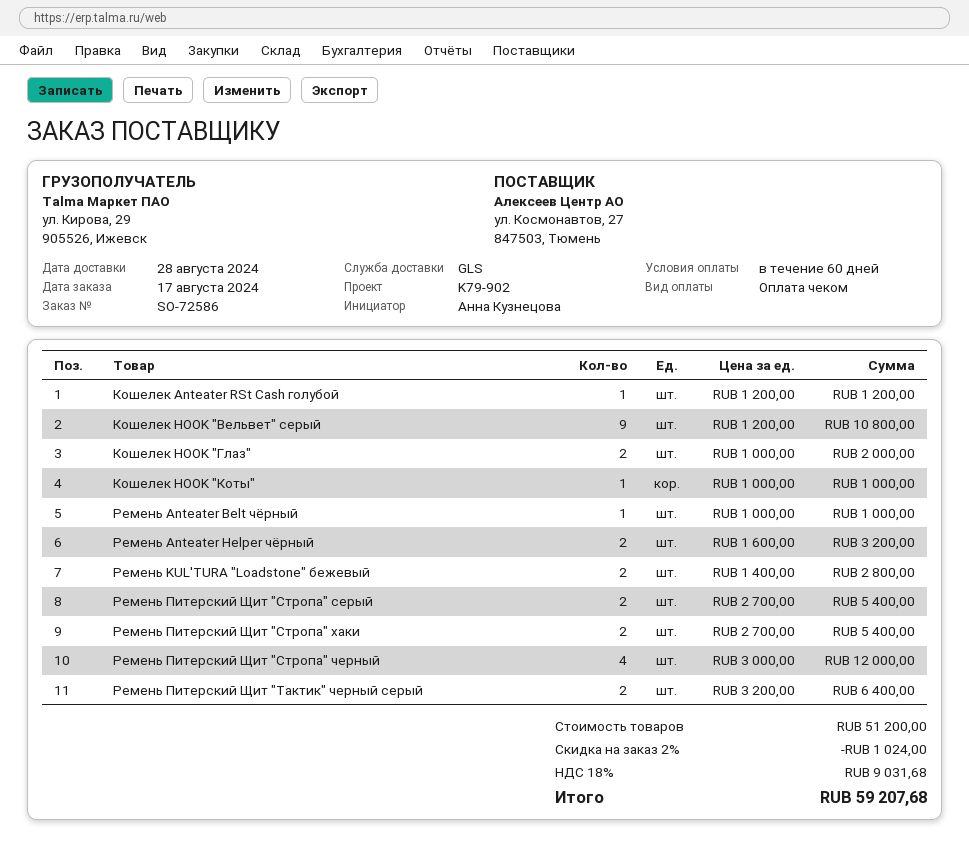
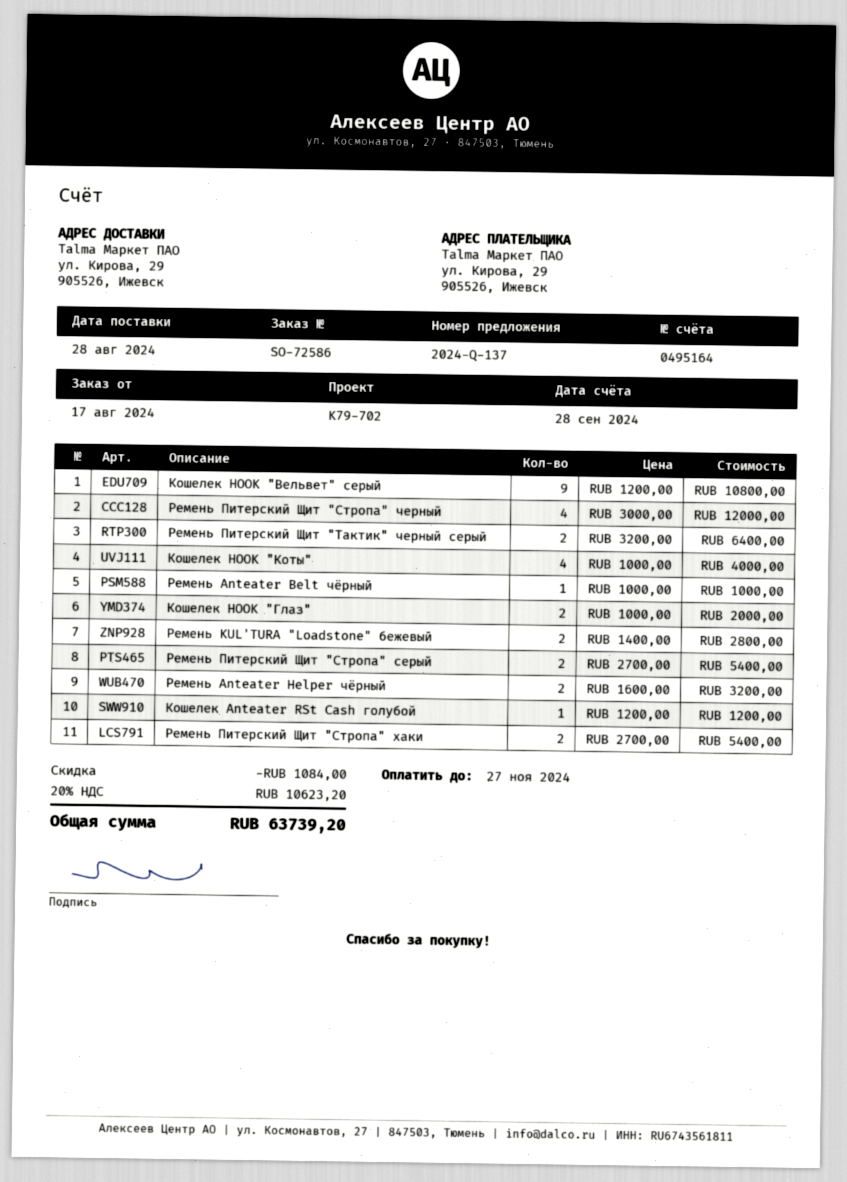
reference: K79-902 -> K79-702
Кошелек HOOK "Коты": 1 x 1000.00 = 1000.00 -> 4 x 1000.00 = 4000.00
discount: 1024.00 -> 1084.00
tax: 18% = 9031.68 -> 20% = 10623.20
total: 59207.68 -> 63739.20

